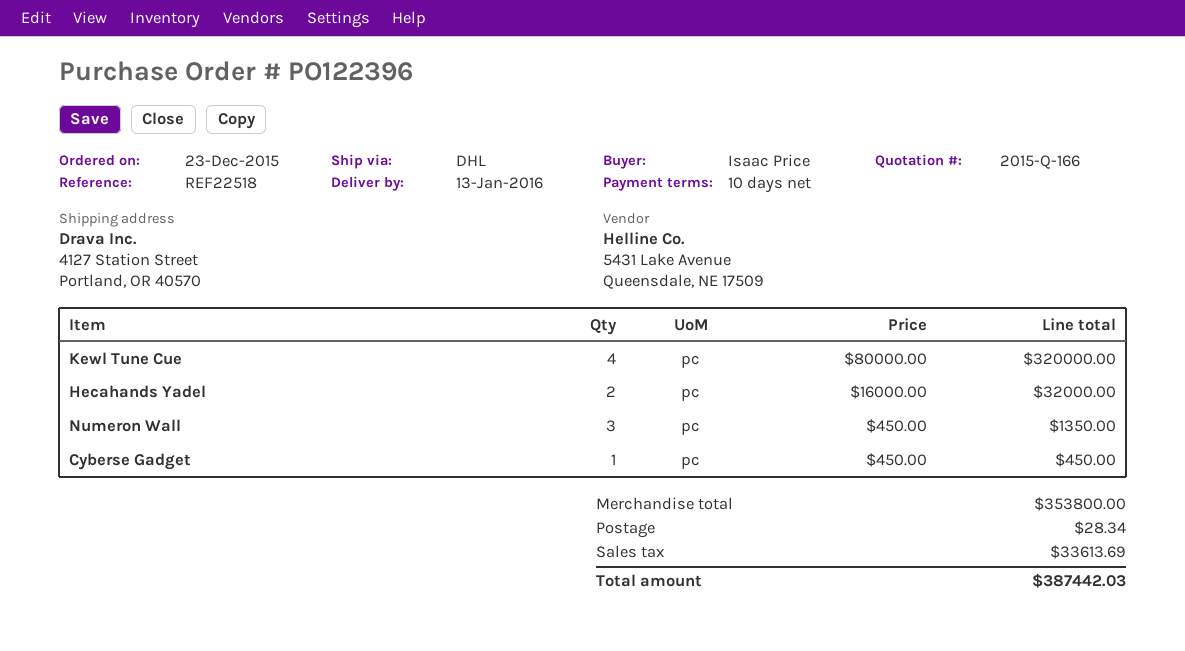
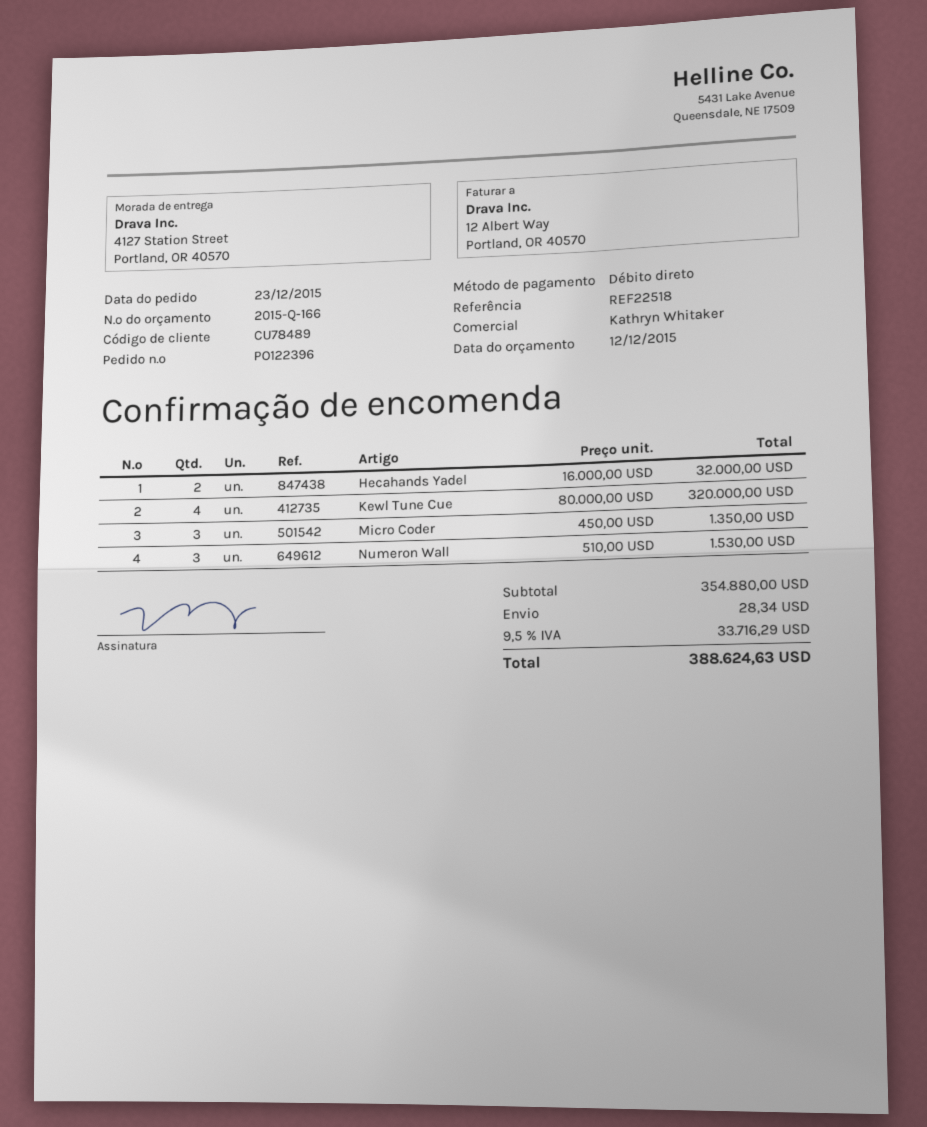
Numeron Wall: 3 x 450.00 = 1350.00 -> 3 x 510.00 = 1530.00
Cyberse Gadget: 1 x 450.00 = 450.00 -> none
Micro Coder: none -> 3 x 450.00 = 1350.00
subtotal: 353800.00 -> 354880.00
tax: 33613.69 -> 33716.29
total: 387442.03 -> 388624.63

